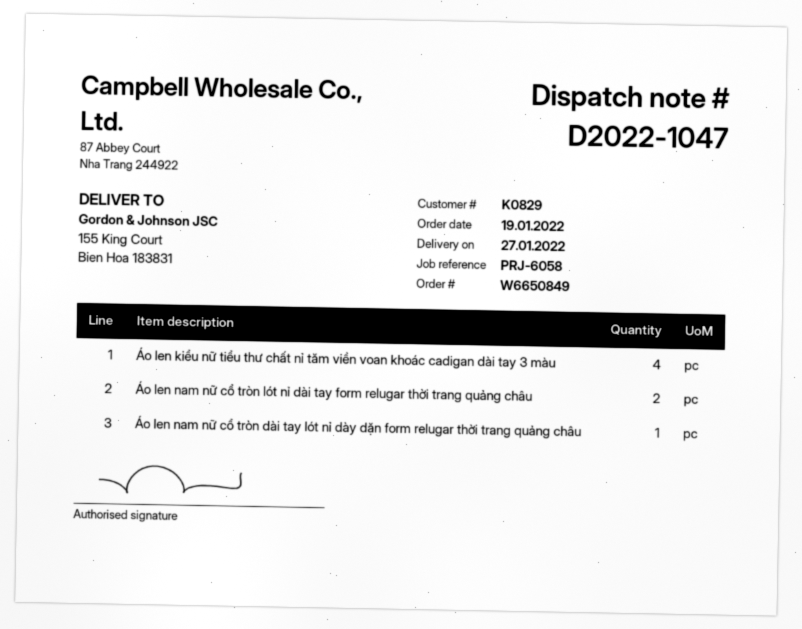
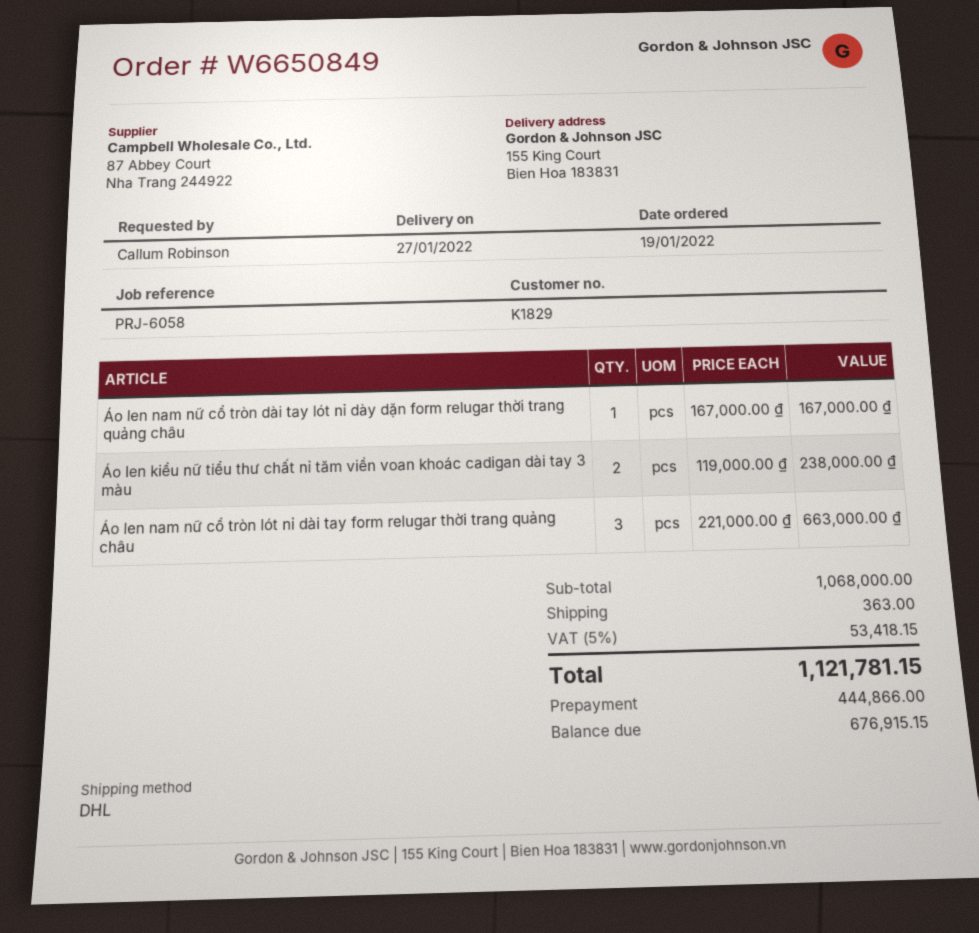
customer number: K0829 -> K1829
Áo len kiểu nữ tiểu thư chất nỉ tăm viền voan khoác cadigan dài tay 3 màu: 4 -> 2
Áo len nam nữ cổ tròn lót nỉ dài tay form relugar thời trang quảng châu: 2 -> 3

